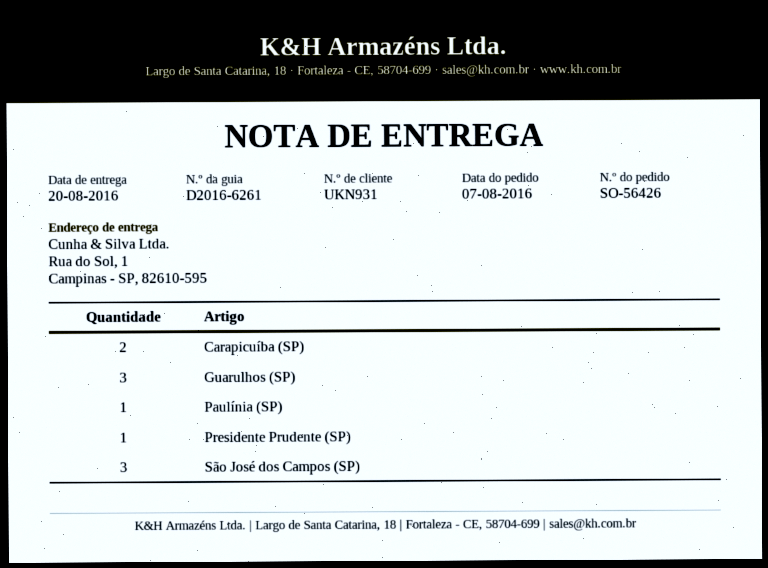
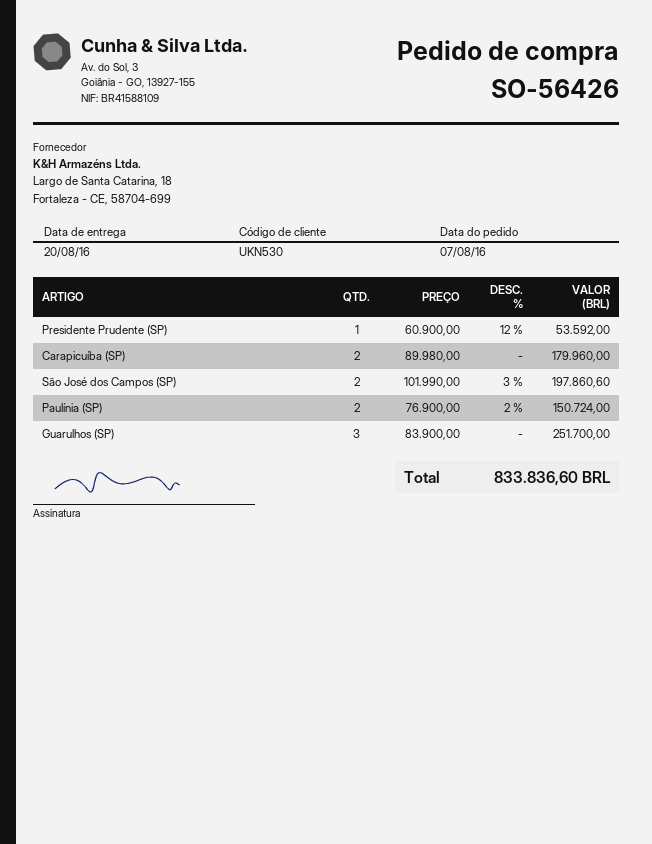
customer number: UKN931 -> UKN530
Paulínia (SP): 1 -> 2
São José dos Campos (SP): 3 -> 2

